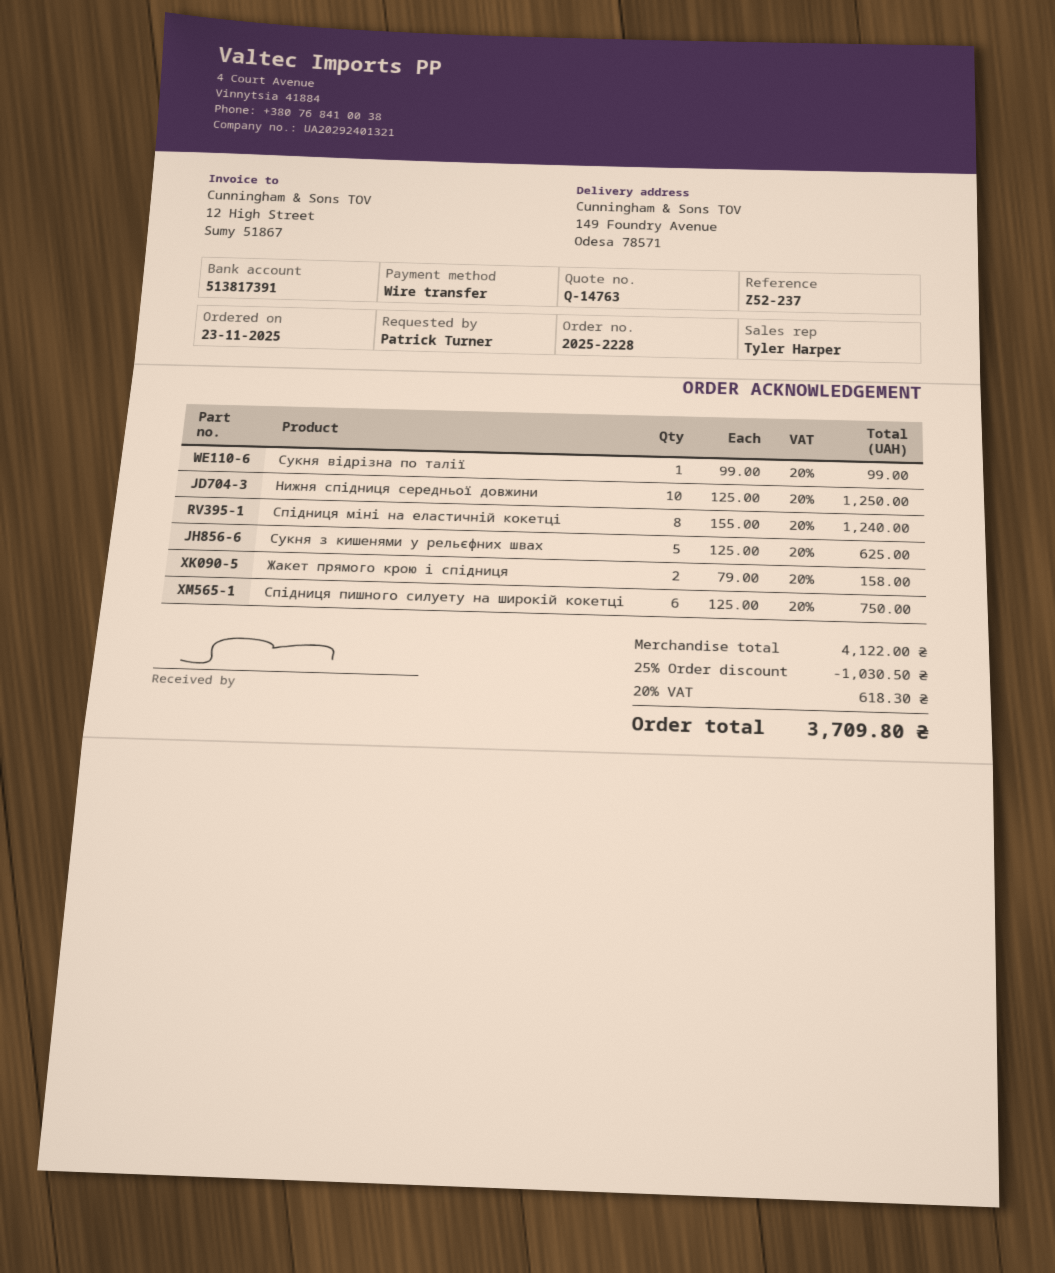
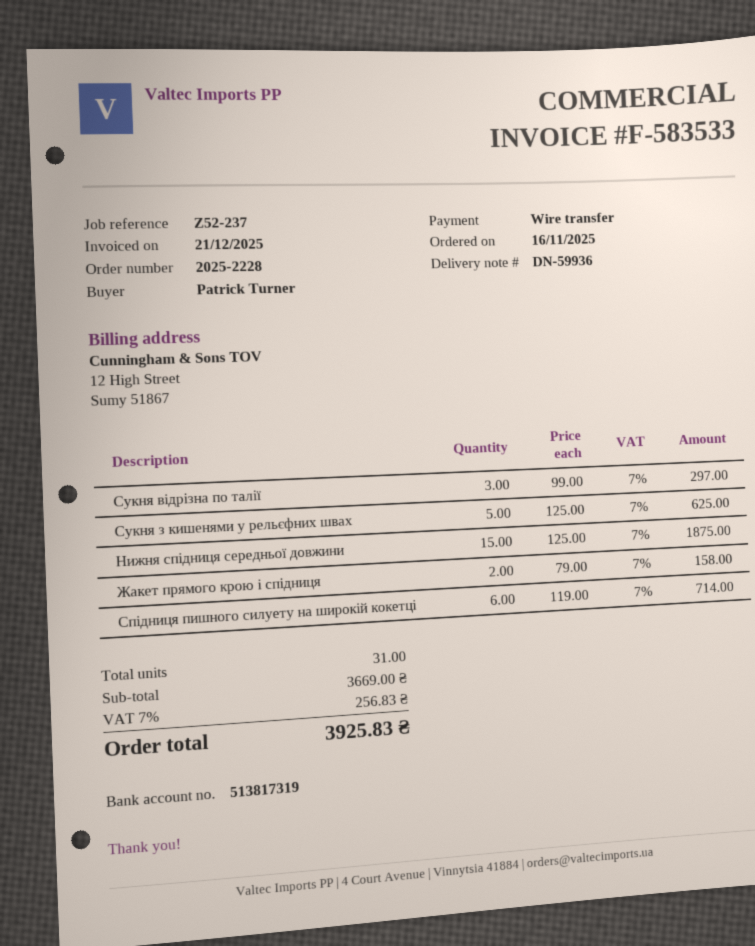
order date: 2025-11-23 -> 2025-11-16
bank account: 513817391 -> 513817319
Сукня відрізна по талії: 1 x 99.00 = 99.00 -> 3 x 99.00 = 297.00
Нижня спідниця середньої довжини: 10 x 125.00 = 1250.00 -> 15 x 125.00 = 1875.00
Спідниця міні на еластичній кокетці: 8 x 155.00 = 1240.00 -> none
Спідниця пишного силуету на широкій кокетці: 6 x 125.00 = 750.00 -> 6 x 119.00 = 714.00
subtotal: 4122.00 -> 3669.00
discount: 25% = 1030.50 -> none
tax: 20% = 618.30 -> 7% = 256.83
total: 3709.80 -> 3925.83

